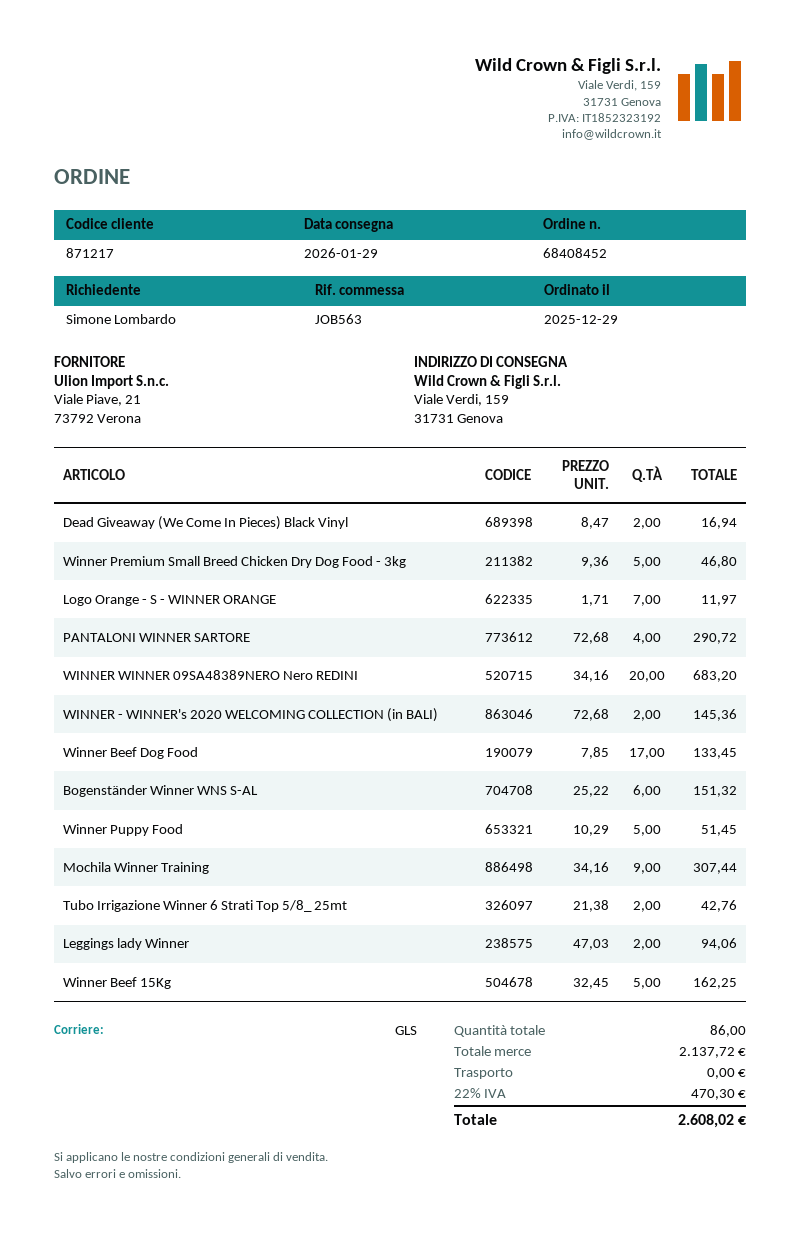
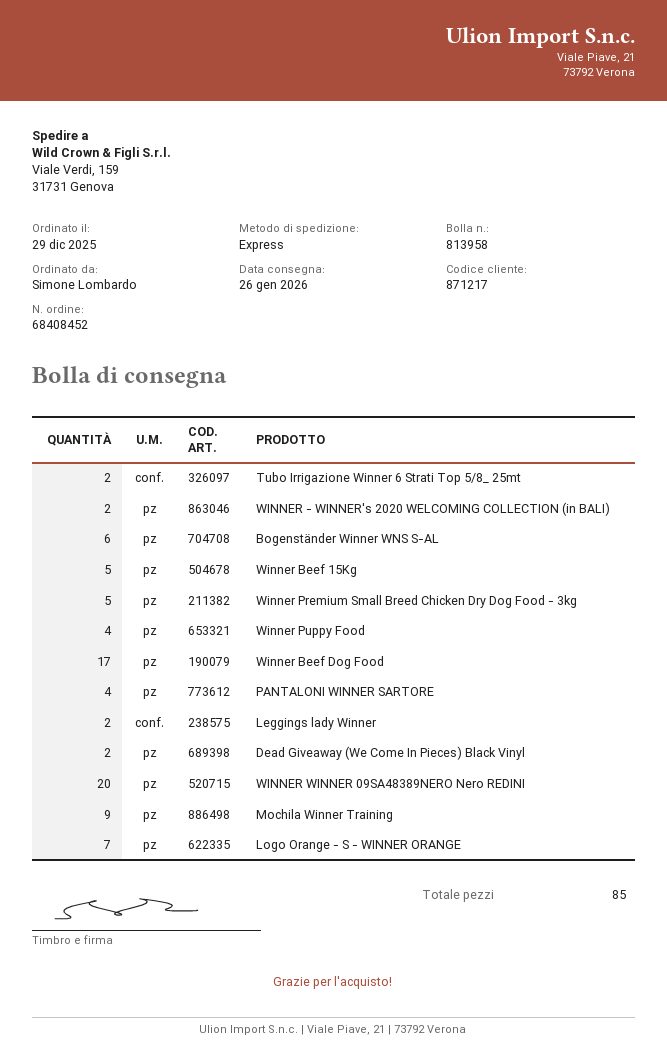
delivery date: 2026-01-29 -> 2026-01-26
shipping method: GLS -> express
Winner Puppy Food: 5 -> 4
total quantity: 86 -> 85

